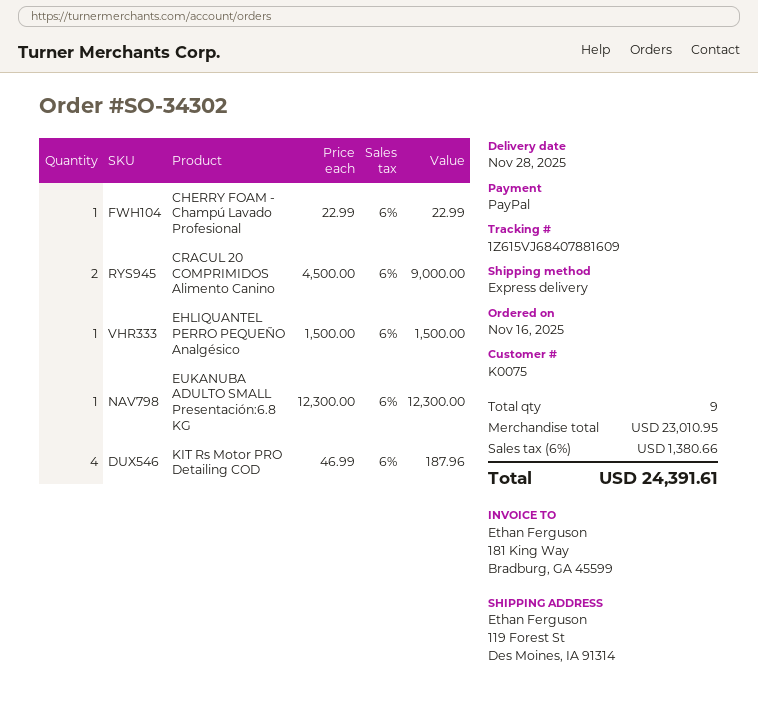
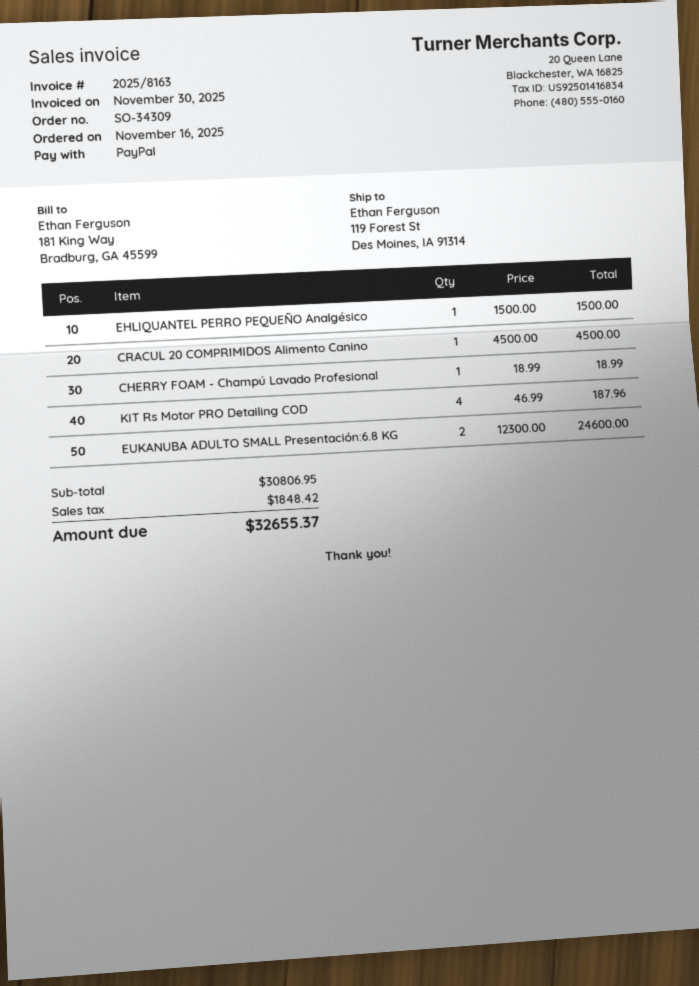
order number: SO-34302 -> SO-34309
CHERRY FOAM - Champú Lavado Profesional: 1 x 22.99 = 22.99 -> 1 x 18.99 = 18.99
CRACUL 20 COMPRIMIDOS Alimento Canino: 2 x 4500.00 = 9000.00 -> 1 x 4500.00 = 4500.00
EUKANUBA ADULTO SMALL Presentación:6.8 KG: 1 x 12300.00 = 12300.00 -> 2 x 12300.00 = 24600.00
subtotal: 23010.95 -> 30806.95
tax: 1380.66 -> 1848.42
total: 24391.61 -> 32655.37

